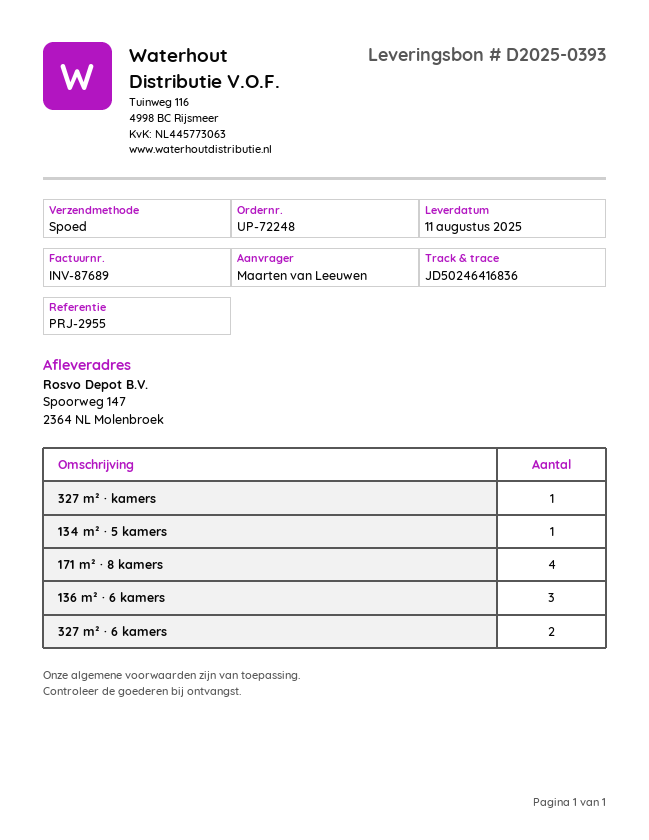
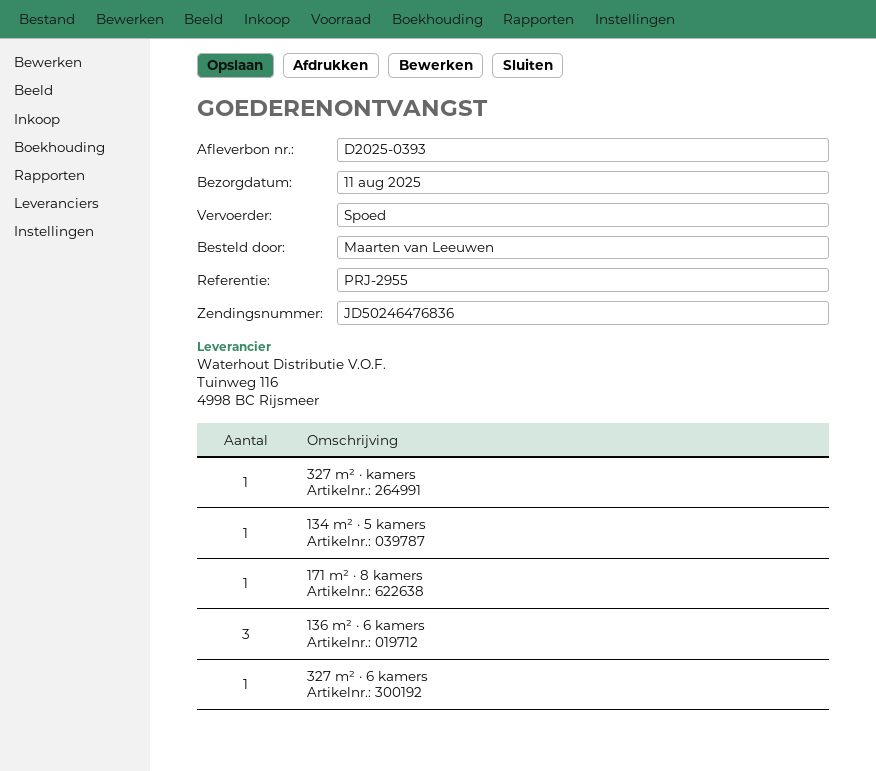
tracking number: JD50246416836 -> JD50246476836
171 m² · 8 kamers: 4 -> 1
327 m² · 6 kamers: 2 -> 1

